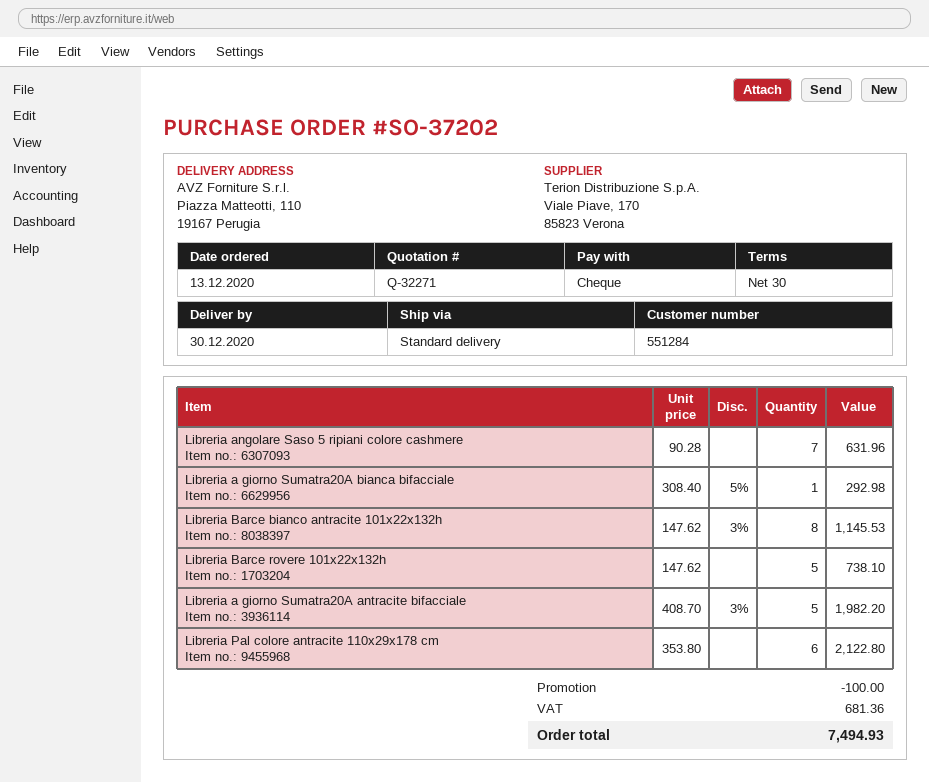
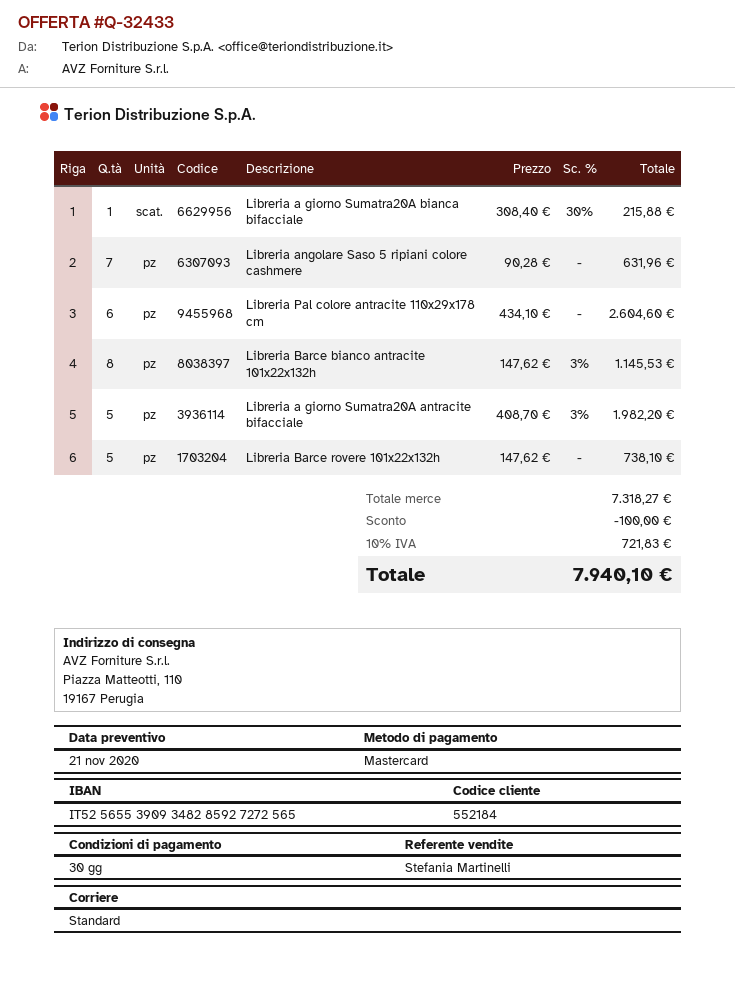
quote number: Q-32271 -> Q-32433
customer number: 551284 -> 552184
payment method: cheque -> Mastercard
Libreria a giorno Sumatra20A bianca bifacciale: 1 x 308.40 - 5% = 292.98 -> 1 x 308.40 - 30% = 215.88
Libreria Pal colore antracite 110x29x178 cm: 6 x 353.80 = 2122.80 -> 6 x 434.10 = 2604.60
tax: 681.36 -> 721.83
total: 7494.93 -> 7940.10

